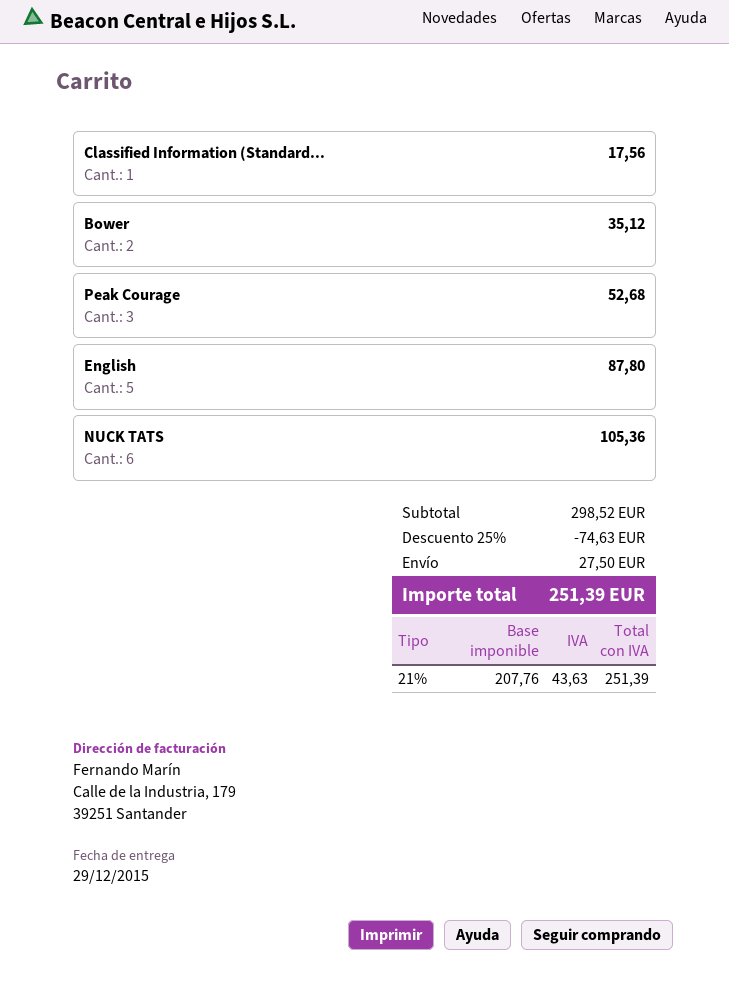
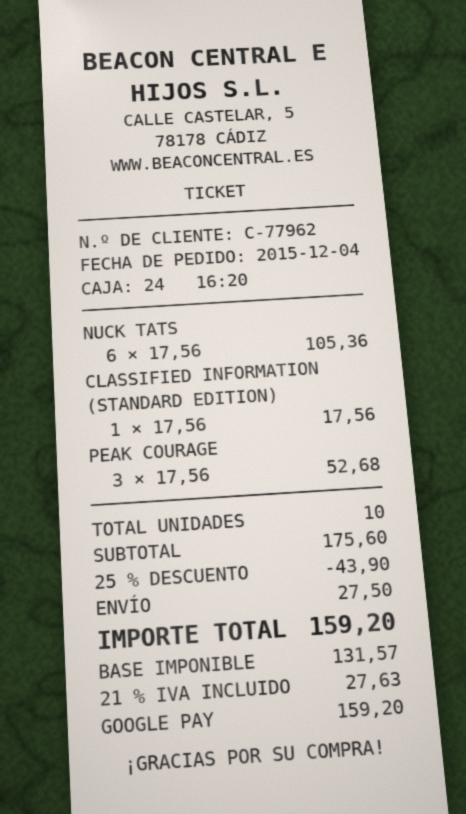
Bower: 2 for 35.12 -> none
English: 5 for 87.80 -> none
subtotal: 298.52 -> 175.60
discount: 25% = 74.63 -> 25% = 43.90
net: 207.76 -> 131.57
tax: 21% = 43.63 -> 21% = 27.63
total: 251.39 -> 159.20

